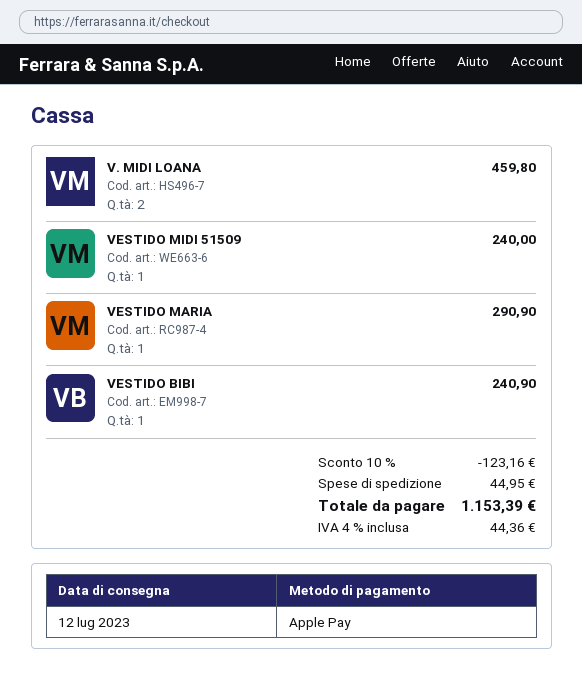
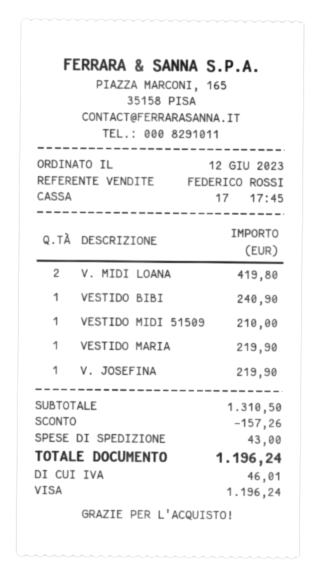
payment method: Apple Pay -> Visa
V. MIDI LOANA: 2 for 459.80 -> 2 for 419.80
VESTIDO MIDI 51509: 1 for 240.00 -> 1 for 210.00
VESTIDO MARIA: 1 for 290.90 -> 1 for 219.90
V. JOSEFINA: none -> 1 for 219.90
discount: 123.16 -> 157.26
shipping: 44.95 -> 43.00
tax: 44.36 -> 46.01
total: 1153.39 -> 1196.24

